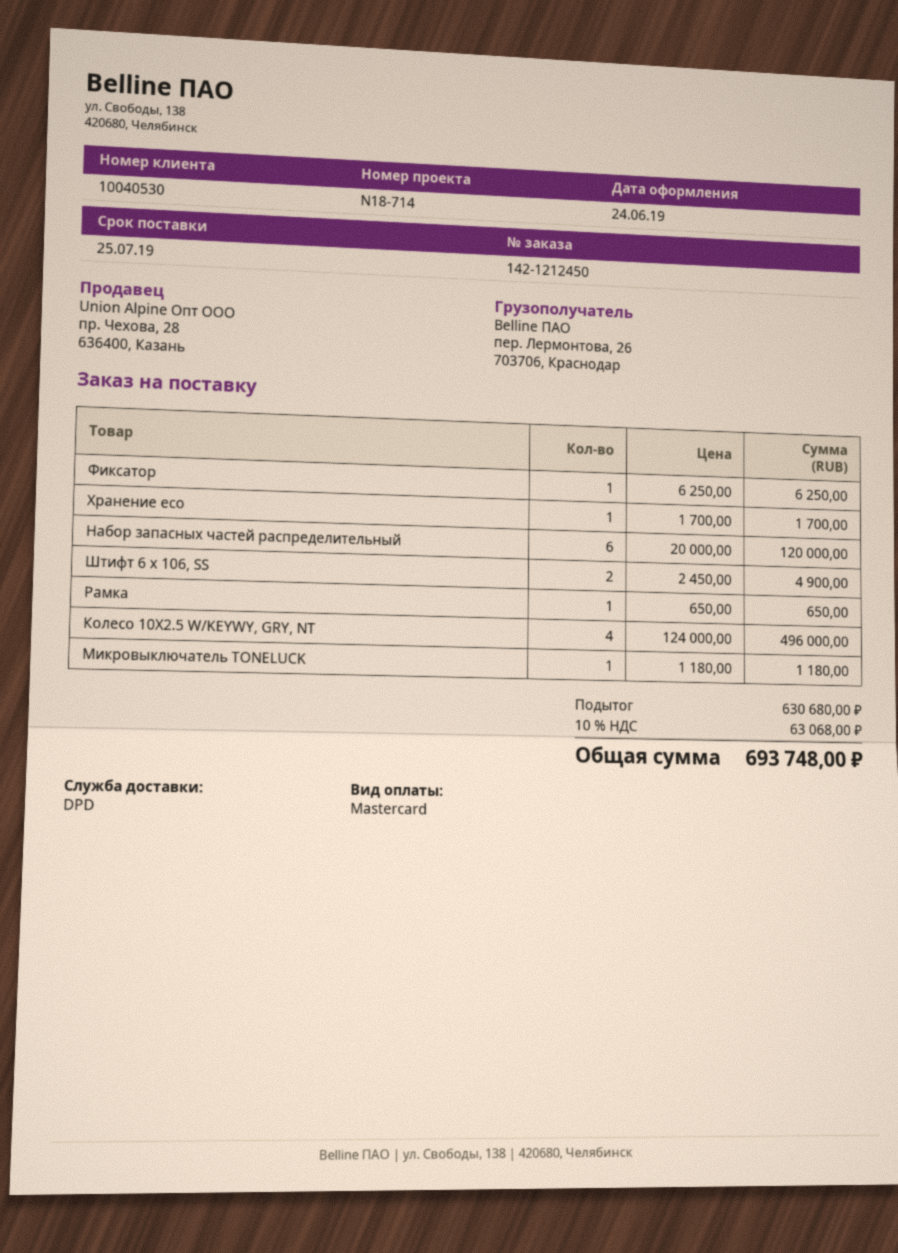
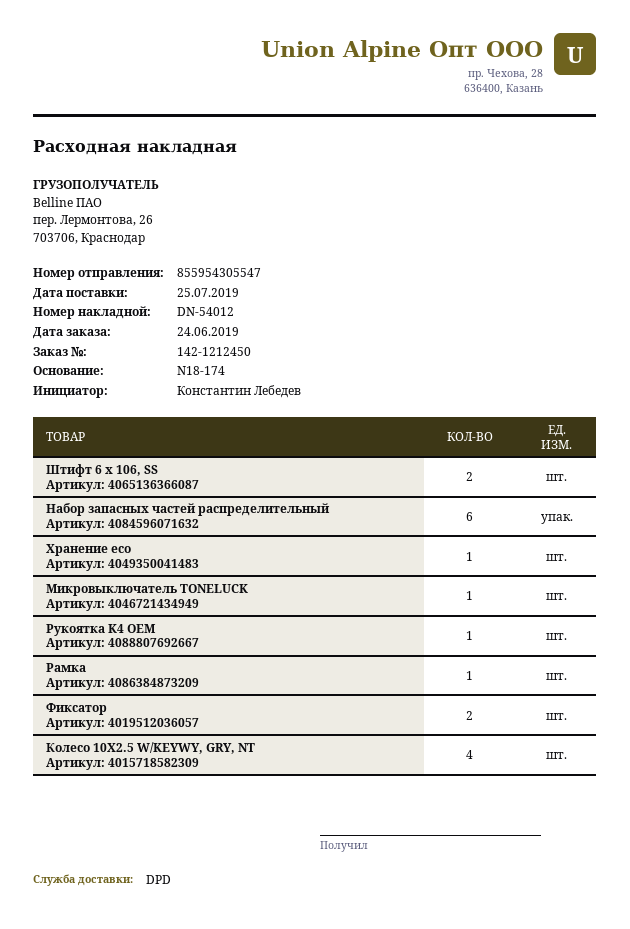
reference: N18-714 -> N18-174
Фиксатор: 1 -> 2
Рукоятка K4 OEM: none -> 1

